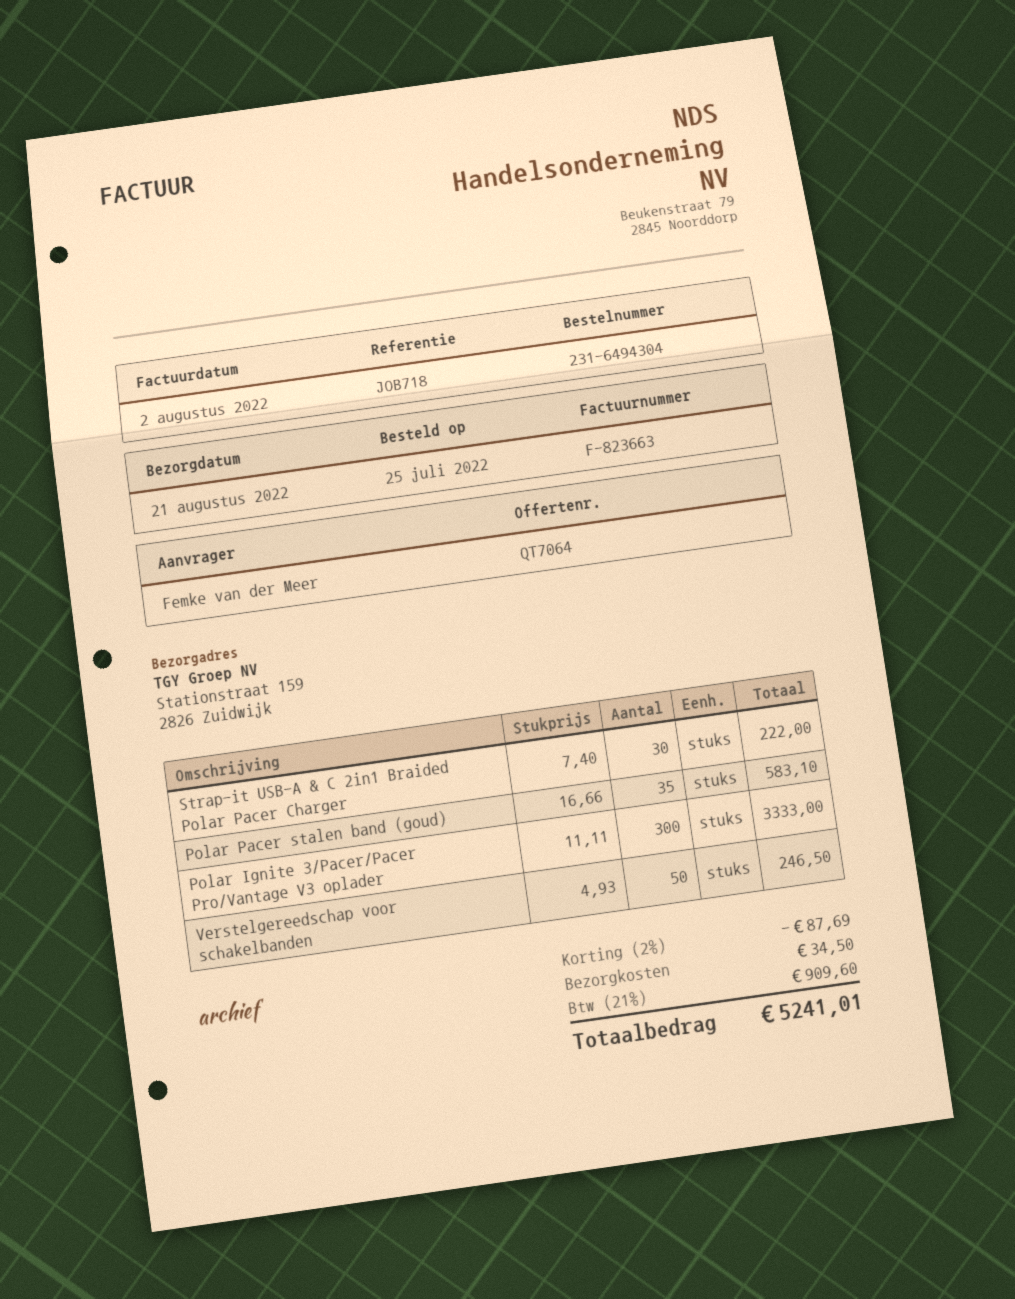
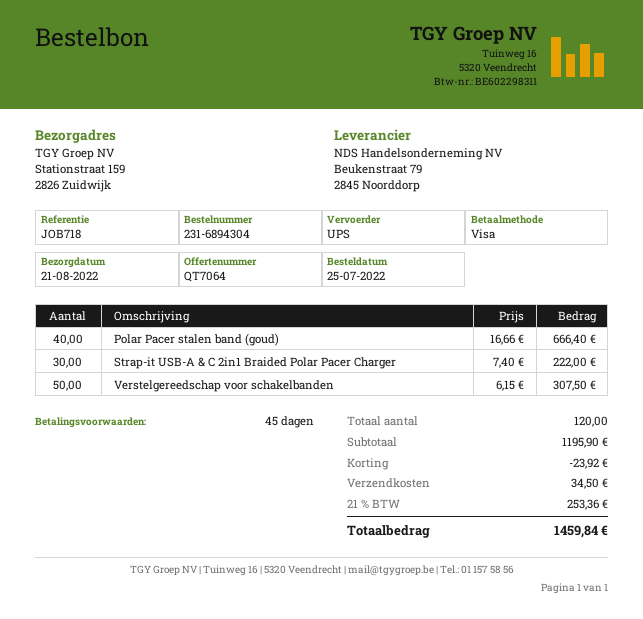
order number: 231-6494304 -> 231-6894304
Polar Pacer stalen band (goud): 35 x 16.66 = 583.10 -> 40 x 16.66 = 666.40
Polar Ignite 3/Pacer/Pacer Pro/Vantage V3 oplader: 300 x 11.11 = 3333.00 -> none
Verstelgereedschap voor schakelbanden: 50 x 4.93 = 246.50 -> 50 x 6.15 = 307.50
discount: 87.69 -> 23.92
tax: 21% = 909.60 -> 21% = 253.36
total: 5241.01 -> 1459.84

